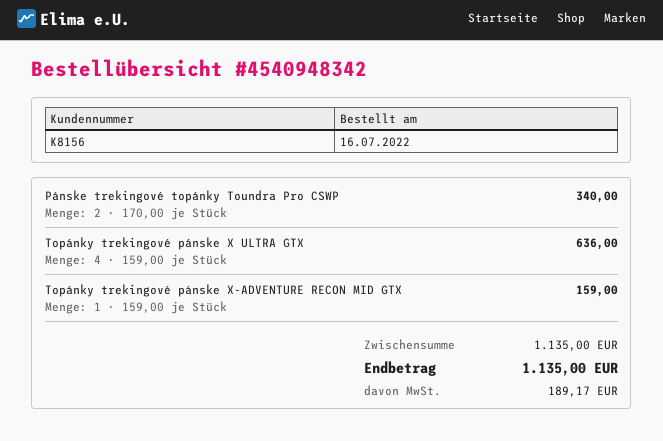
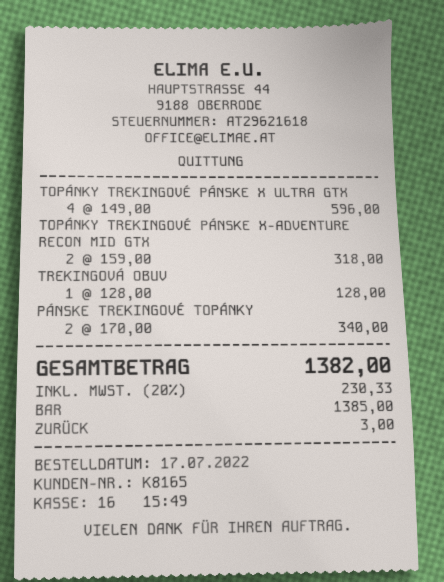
order date: 2022-07-16 -> 2022-07-17
customer number: K8156 -> K8165
Topánky trekingové pánske X ULTRA GTX: 4 x 159.00 = 636.00 -> 4 x 149.00 = 596.00
Topánky trekingové pánske X-ADVENTURE RECON MID GTX: 1 x 159.00 = 159.00 -> 2 x 159.00 = 318.00
TREKINGOVÁ OBUV: none -> 1 x 128.00 = 128.00
tax: 189.17 -> 230.33
total: 1135.00 -> 1382.00

